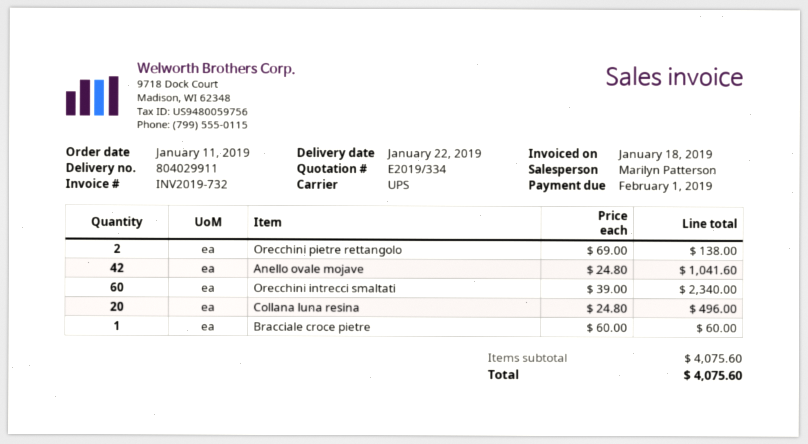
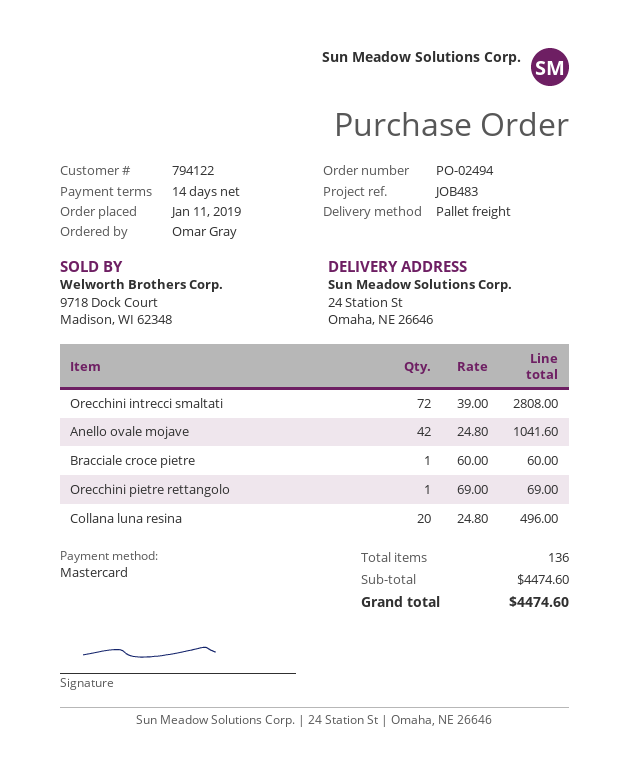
shipping method: UPS -> pallet freight
Orecchini pietre rettangolo: 2 x 69.00 = 138.00 -> 1 x 69.00 = 69.00
Orecchini intrecci smaltati: 60 x 39.00 = 2340.00 -> 72 x 39.00 = 2808.00
subtotal: 4075.60 -> 4474.60
total: 4075.60 -> 4474.60

